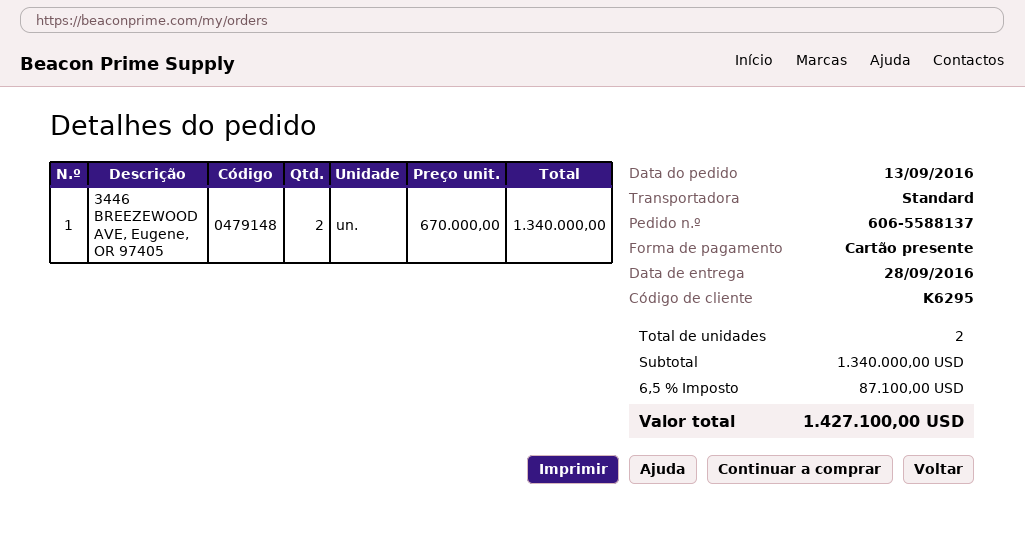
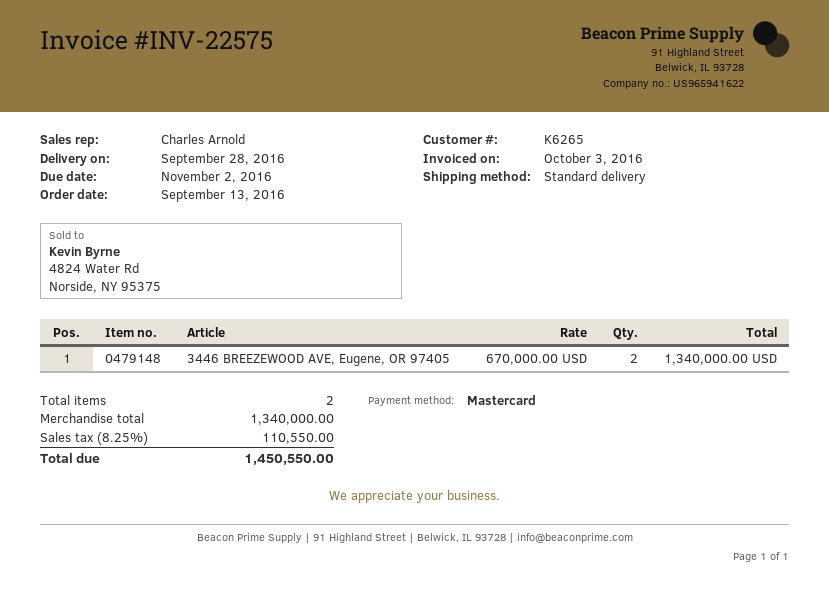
customer number: K6295 -> K6265
payment method: gift card -> Mastercard
tax: 6.5% = 87100.00 -> 8.25% = 110550.00
total: 1427100.00 -> 1450550.00

